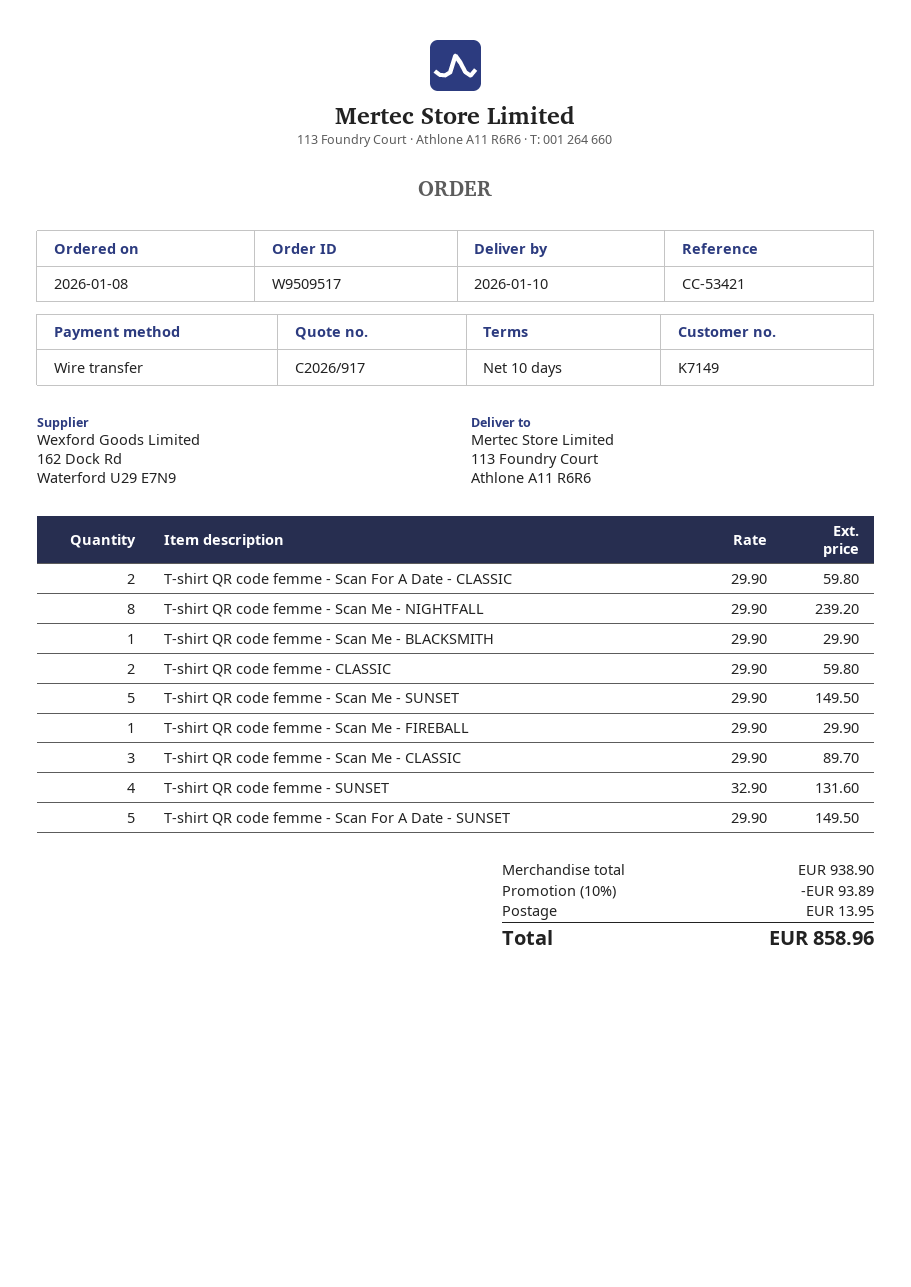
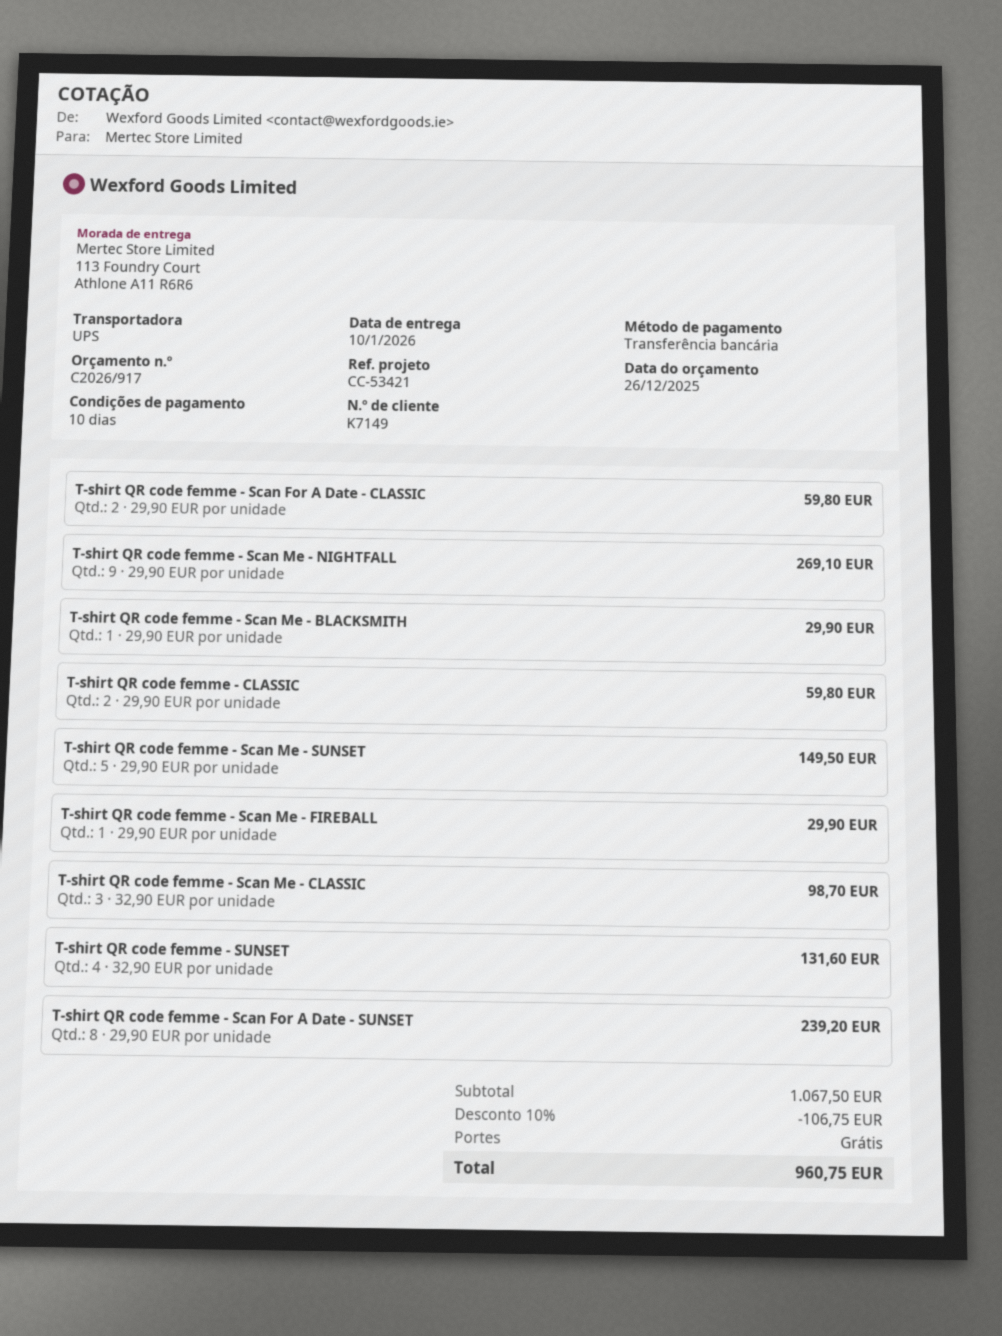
T-shirt QR code femme - Scan Me - NIGHTFALL: 8 x 29.90 = 239.20 -> 9 x 29.90 = 269.10
T-shirt QR code femme - Scan Me - CLASSIC: 3 x 29.90 = 89.70 -> 3 x 32.90 = 98.70
T-shirt QR code femme - Scan For A Date - SUNSET: 5 x 29.90 = 149.50 -> 8 x 29.90 = 239.20
subtotal: 938.90 -> 1067.50
discount: 10% = 93.89 -> 10% = 106.75
shipping: 13.95 -> 0.00
total: 858.96 -> 960.75

